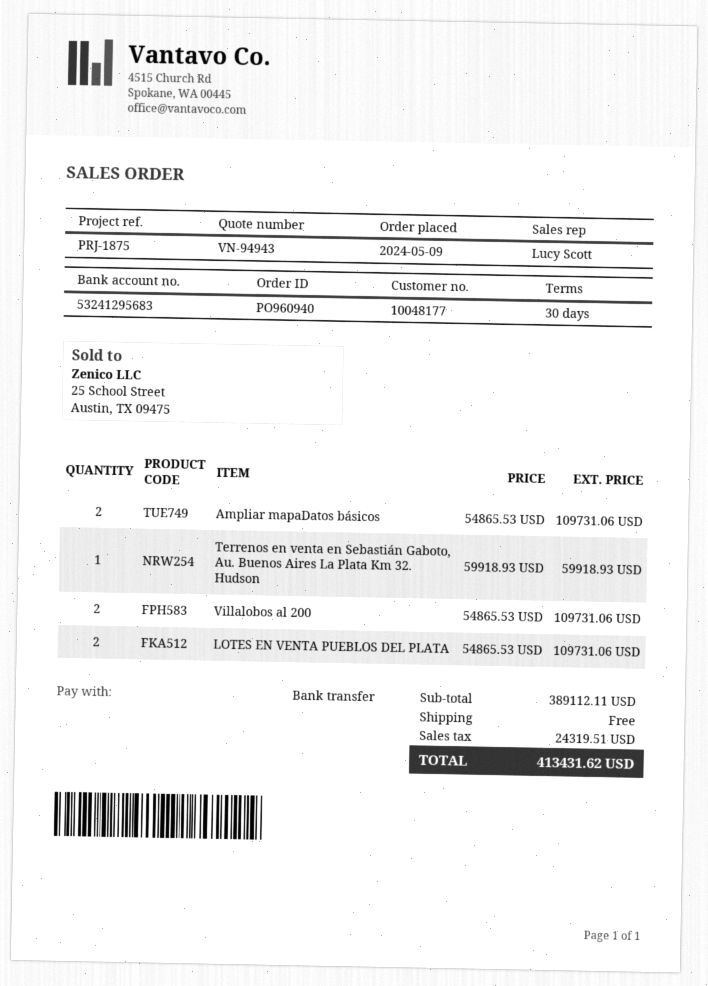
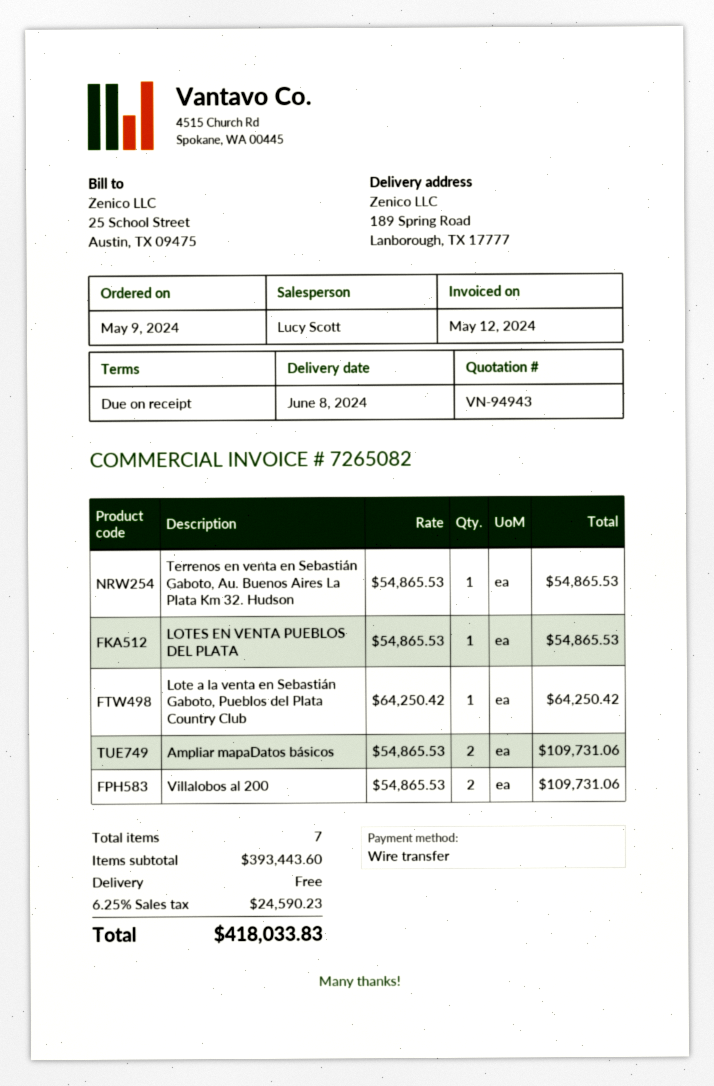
payment terms: 30 days -> on receipt
Terrenos en venta en Sebastián Gaboto, Au. Buenos Aires La Plata Km 32. Hudson: 1 x 59918.93 = 59918.93 -> 1 x 54865.53 = 54865.53
LOTES EN VENTA PUEBLOS DEL PLATA: 2 x 54865.53 = 109731.06 -> 1 x 54865.53 = 54865.53
Lote a la venta en Sebastián Gaboto, Pueblos del Plata Country Club: none -> 1 x 64250.42 = 64250.42
subtotal: 389112.11 -> 393443.60
tax: 24319.51 -> 24590.23
total: 413431.62 -> 418033.83

